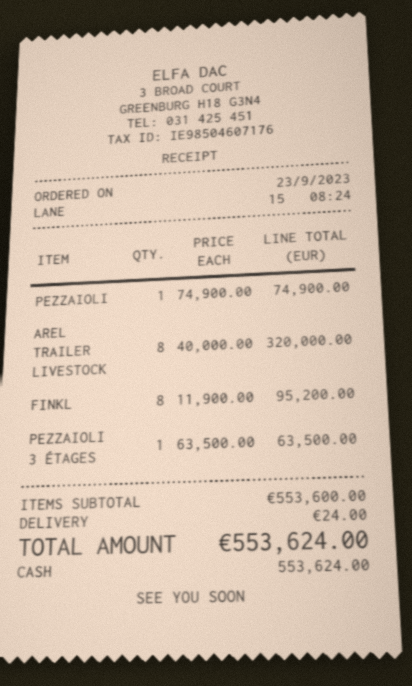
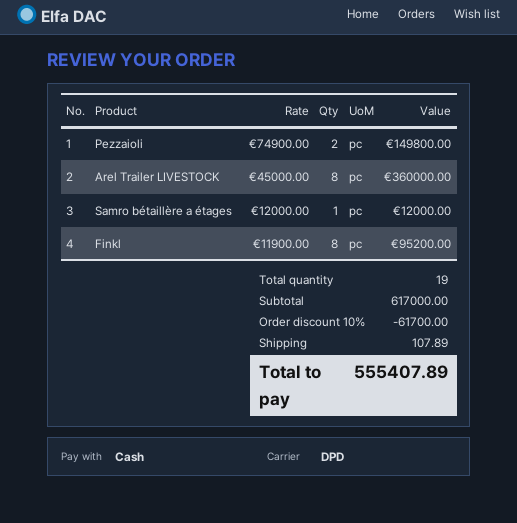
PEZZAIOLI: 1 x 74900.00 = 74900.00 -> 2 x 74900.00 = 149800.00
AREL TRAILER LIVESTOCK: 8 x 40000.00 = 320000.00 -> 8 x 45000.00 = 360000.00
PEZZAIOLI 3 ÉTAGES: 1 x 63500.00 = 63500.00 -> none
Samro bétaillère a étages: none -> 1 x 12000.00 = 12000.00
subtotal: 553600.00 -> 617000.00
discount: none -> 10% = 61700.00
shipping: 24.00 -> 107.89
total: 553624.00 -> 555407.89

